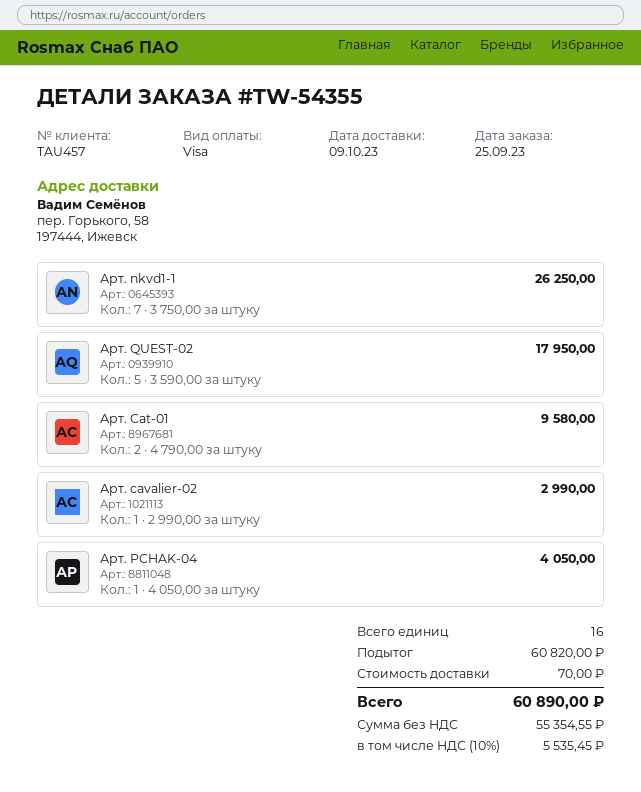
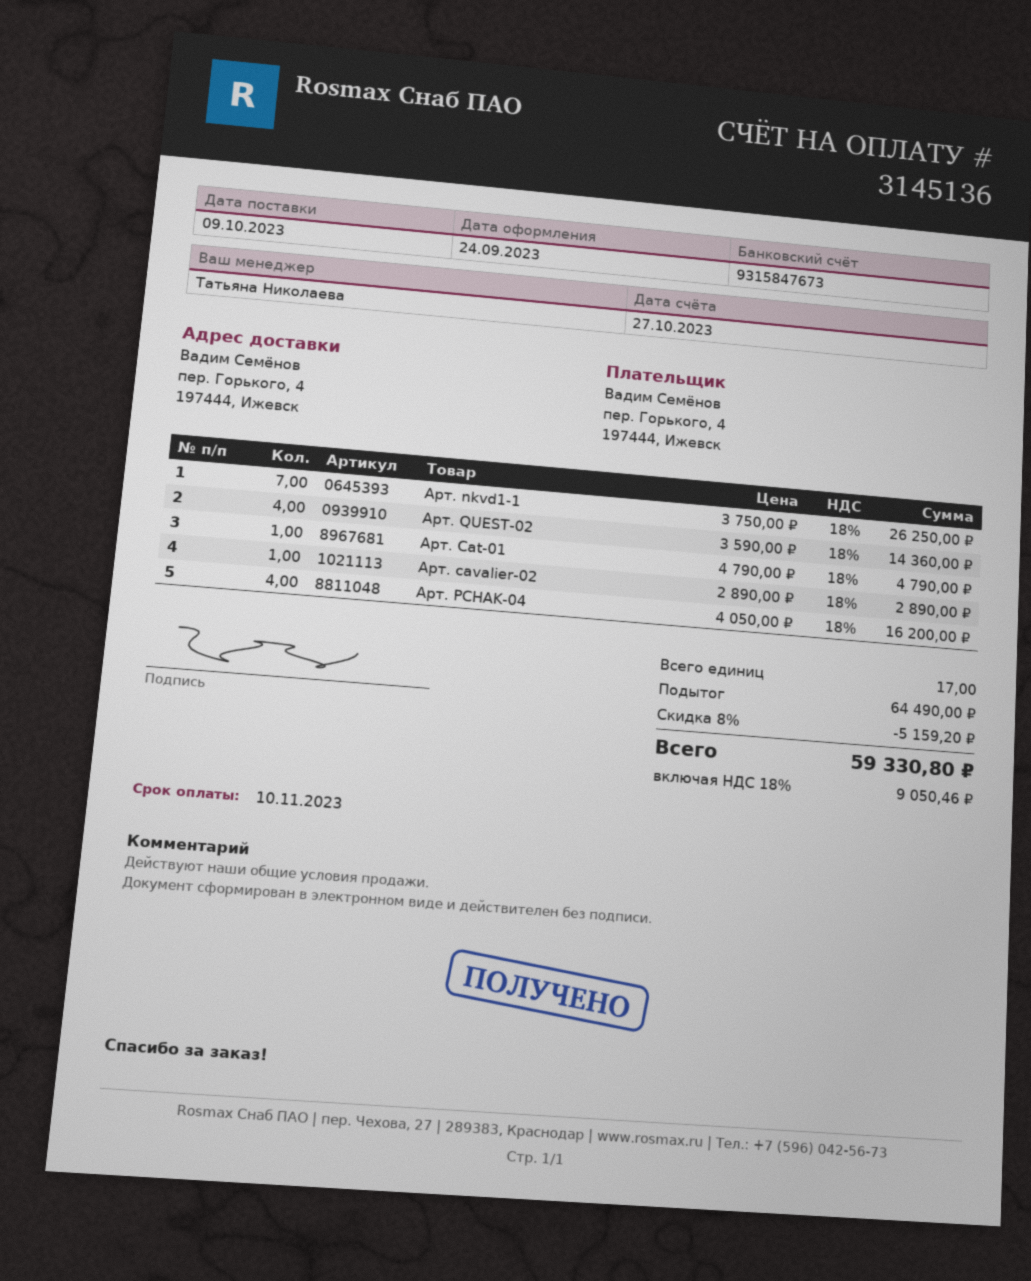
order date: 2023-09-25 -> 2023-09-24
ship to: пер. Горького, 58, 197444, Ижевск -> пер. Горького, 4, 197444, Ижевск
Арт. QUEST-02: 5 x 3590.00 = 17950.00 -> 4 x 3590.00 = 14360.00
Арт. Cat-01: 2 x 4790.00 = 9580.00 -> 1 x 4790.00 = 4790.00
Арт. cavalier-02: 1 x 2990.00 = 2990.00 -> 1 x 2890.00 = 2890.00
Арт. PCHAK-04: 1 x 4050.00 = 4050.00 -> 4 x 4050.00 = 16200.00
total quantity: 16 -> 17
subtotal: 60820.00 -> 64490.00
discount: none -> 8% = 5159.20
shipping: 70.00 -> none
tax: 10% = 5535.45 -> 18% = 9050.46
total: 60890.00 -> 59330.80

